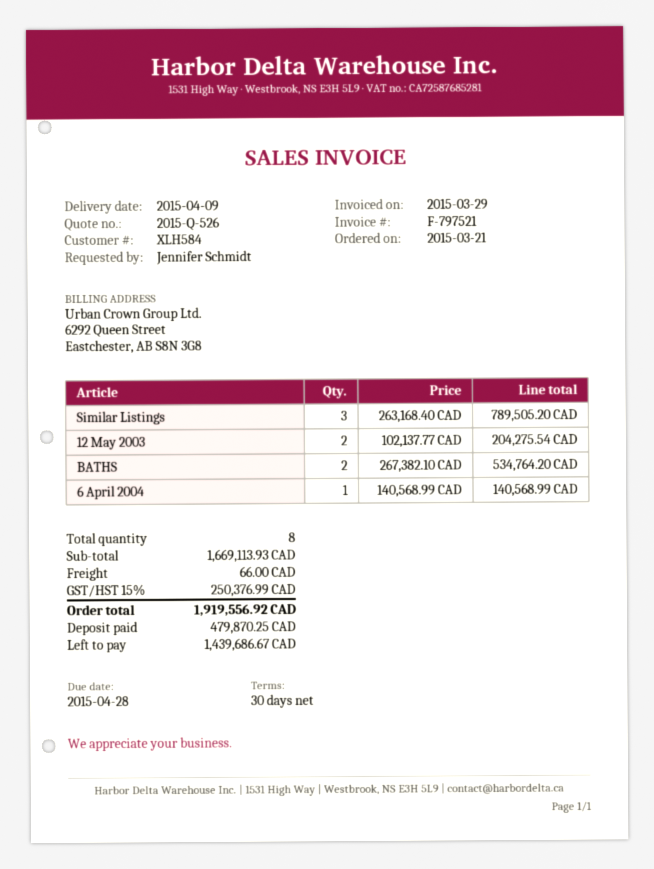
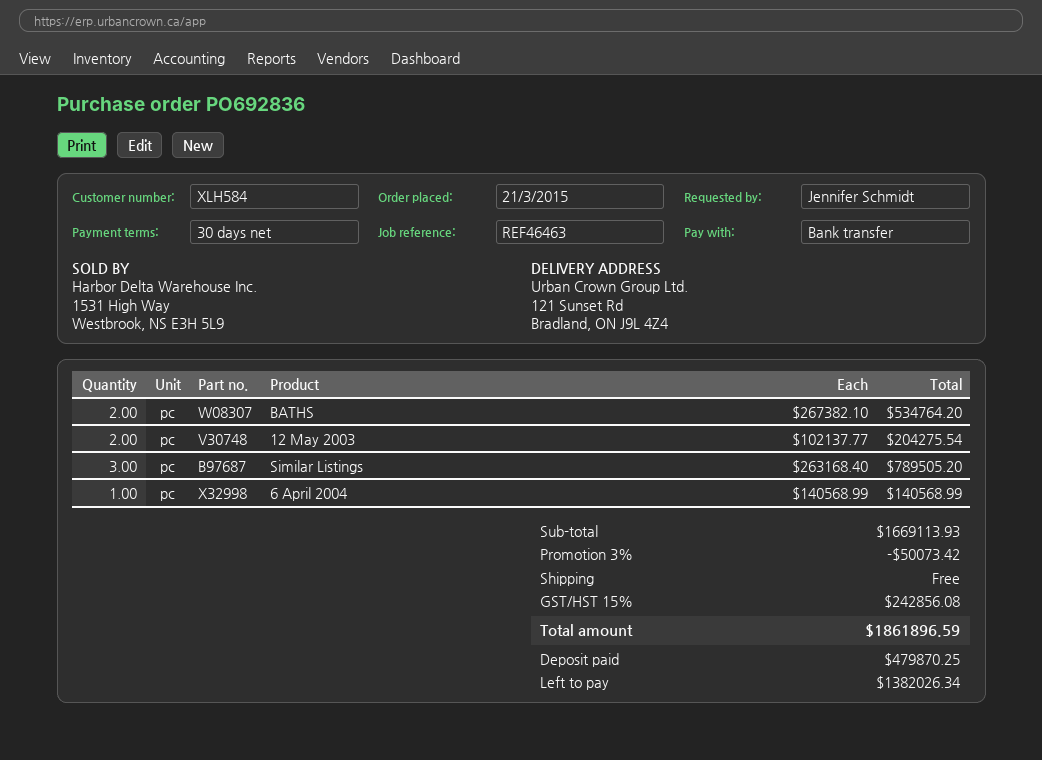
discount: none -> 3% = 50073.42
shipping: 66.00 -> 0.00
tax: 15% = 250376.99 -> 15% = 242856.08
total: 1919556.92 -> 1861896.59
balance: 1439686.67 -> 1382026.34

